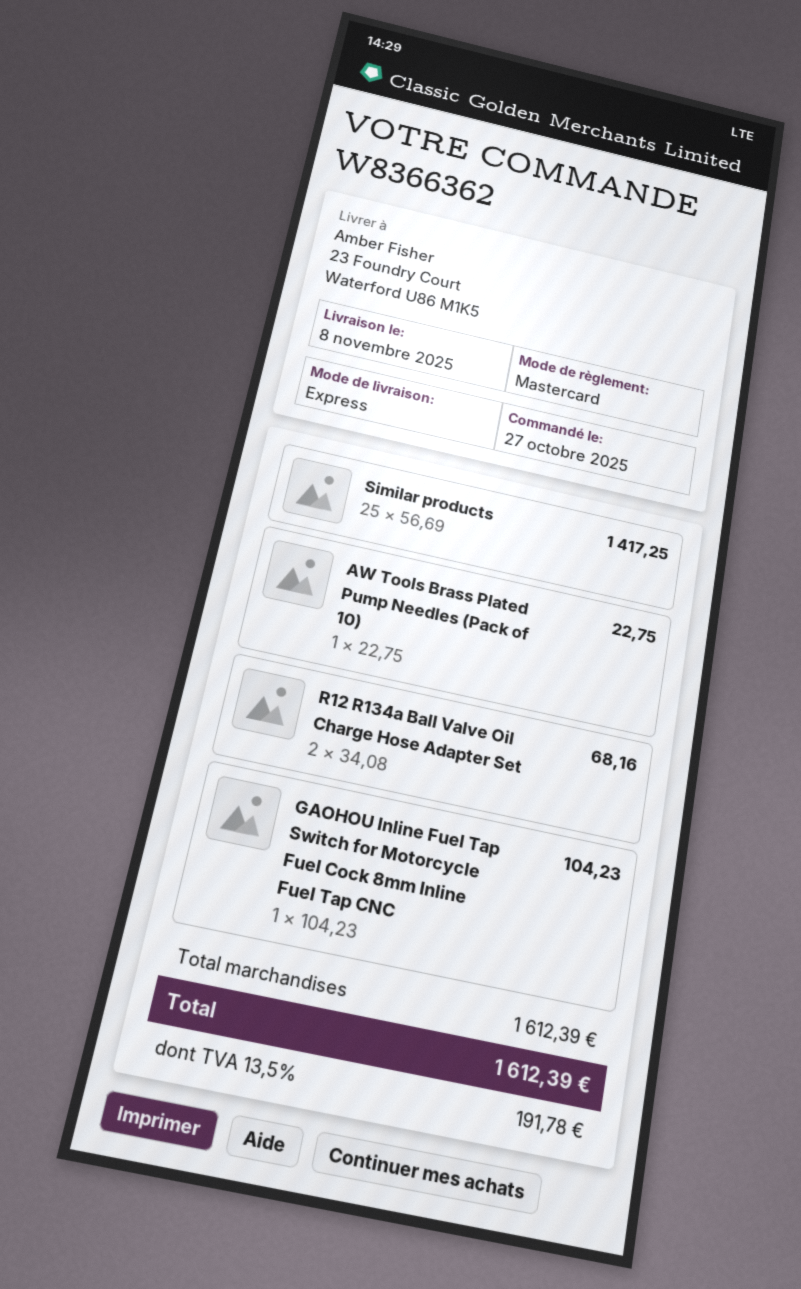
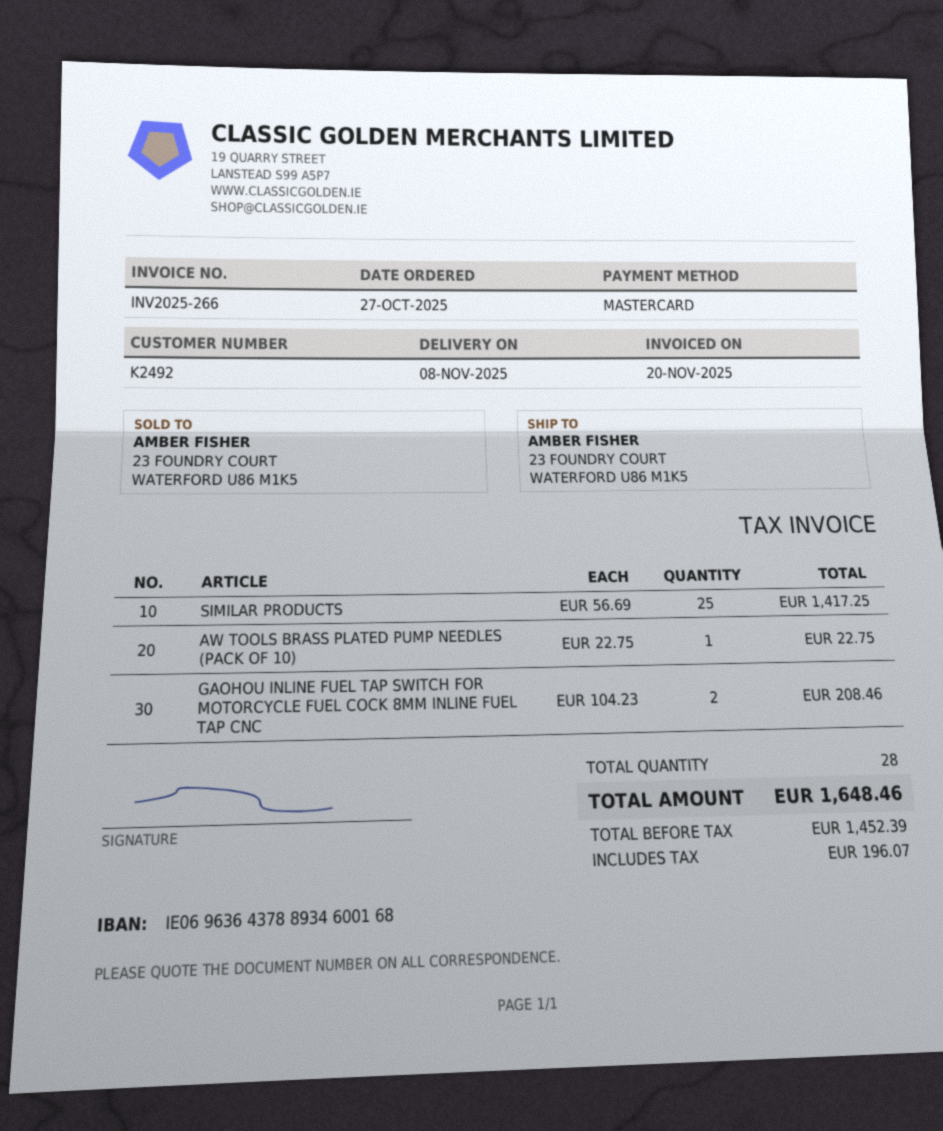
R12 R134a Ball Valve Oil Charge Hose Adapter Set: 2 x 34.08 = 68.16 -> none
GAOHOU Inline Fuel Tap Switch for Motorcycle Fuel Cock 8mm Inline Fuel Tap CNC: 1 x 104.23 = 104.23 -> 2 x 104.23 = 208.46
tax: 191.78 -> 196.07
total: 1612.39 -> 1648.46

